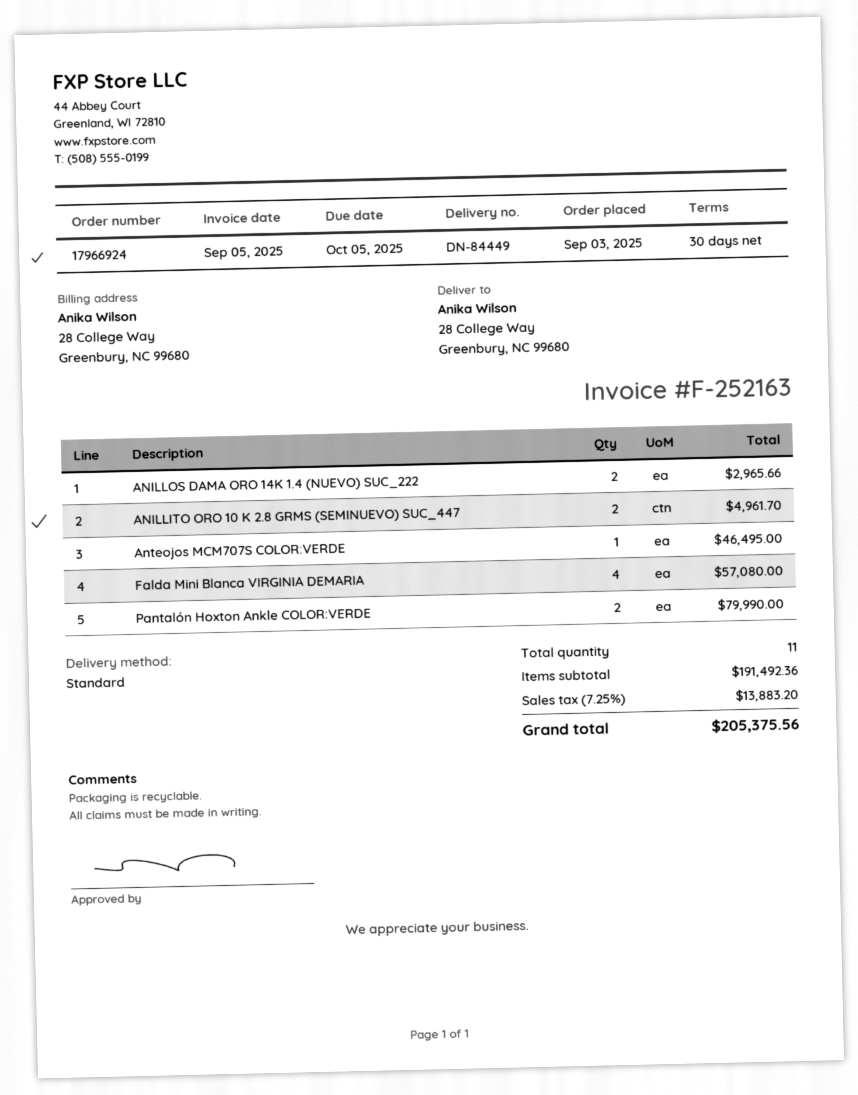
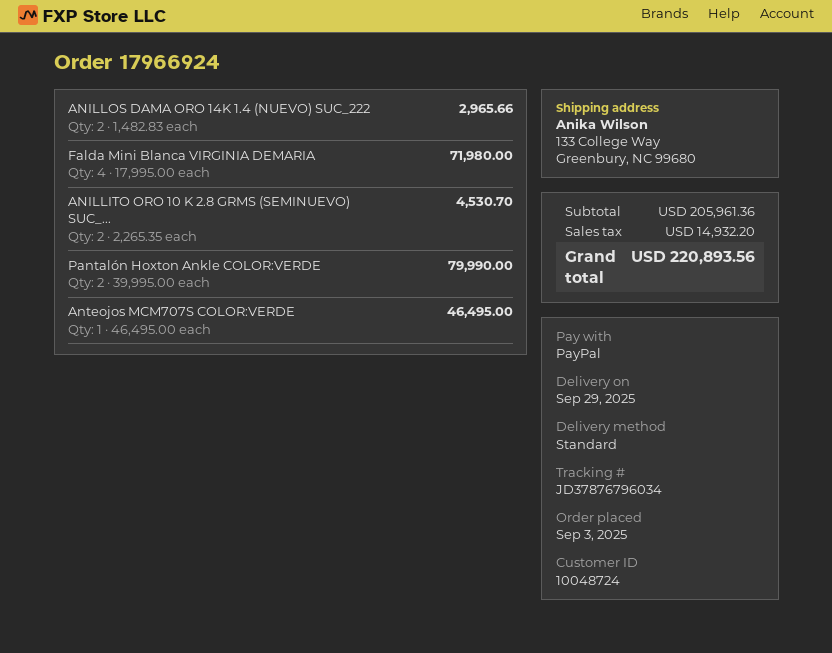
ship to: 28 College Way, Greenbury, NC 99680 -> 133 College Way, Greenbury, NC 99680
ANILLITO ORO 10 K 2.8 GRMS (SEMINUEVO) SUC_447: 2 for 4961.70 -> 2 for 4530.70
Falda Mini Blanca VIRGINIA DEMARIA: 4 for 57080.00 -> 4 for 71980.00
subtotal: 191492.36 -> 205961.36
tax: 13883.20 -> 14932.20
total: 205375.56 -> 220893.56

